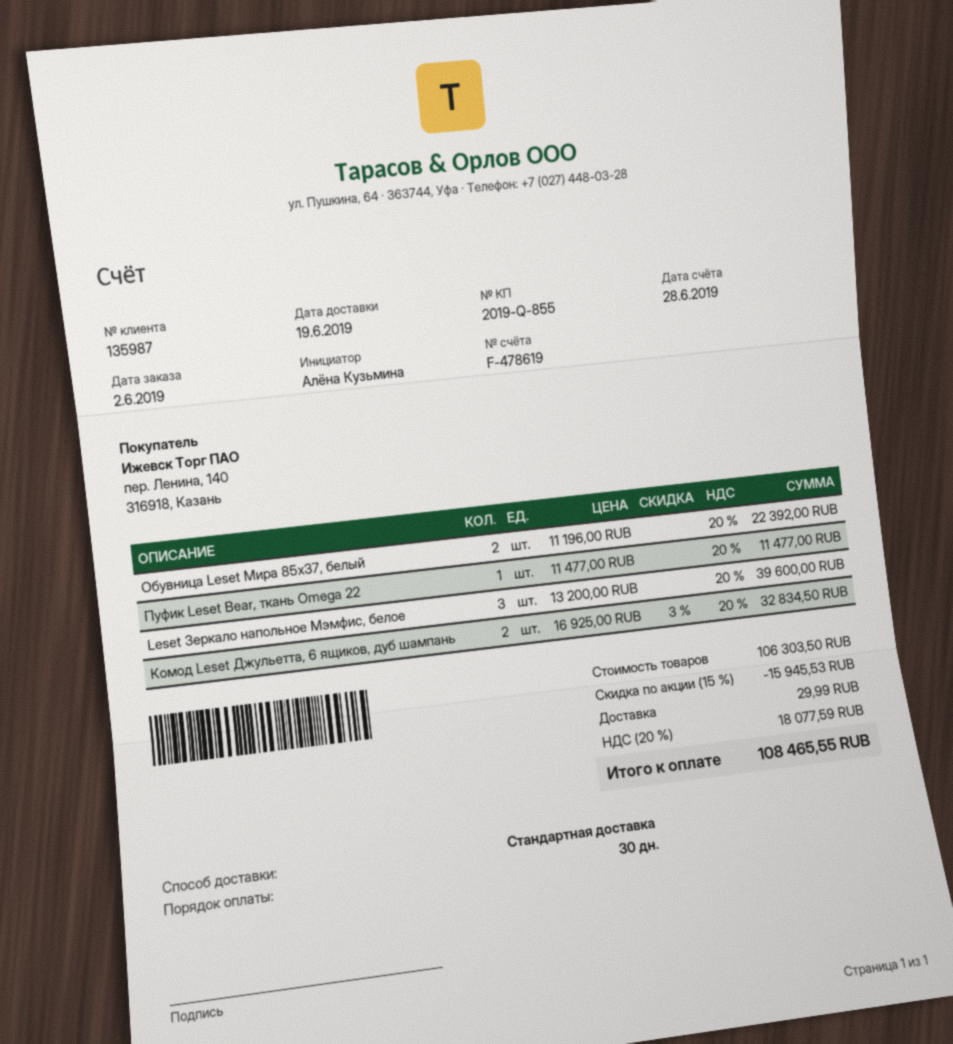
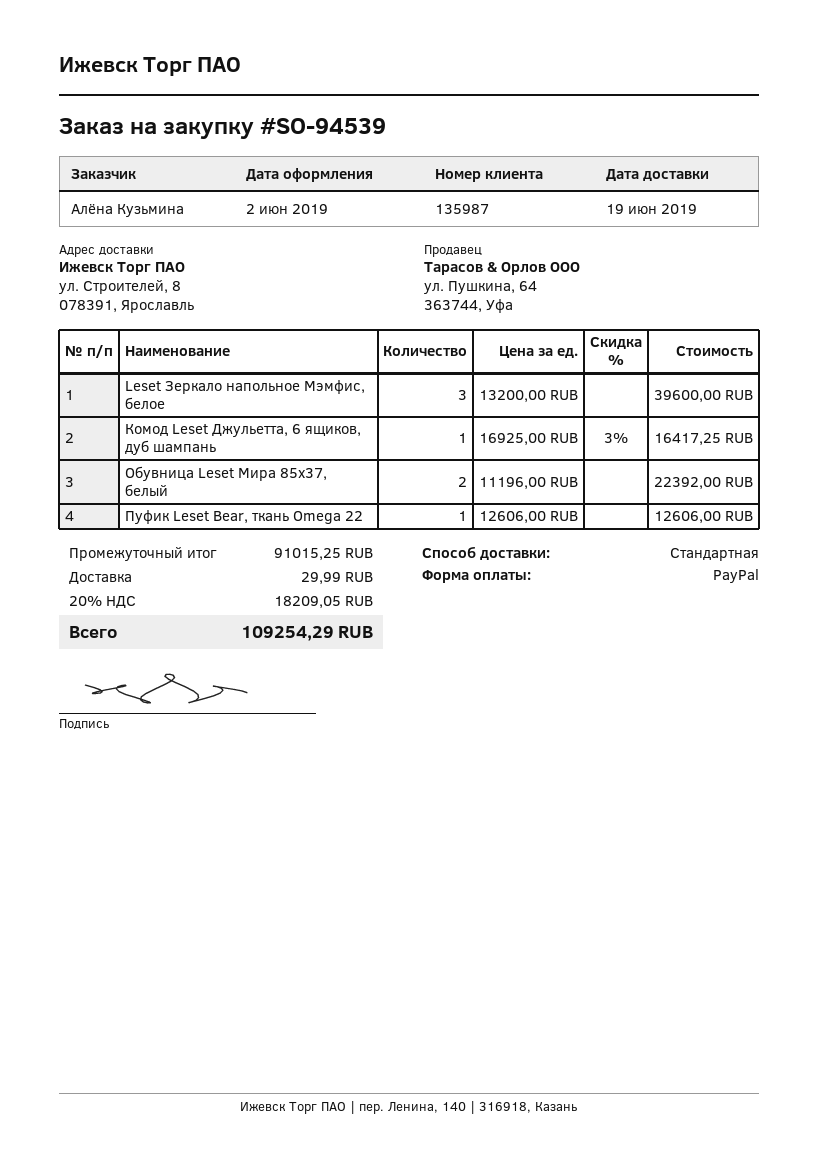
Пуфик Leset Bear, ткань Omega 22: 1 x 11477.00 = 11477.00 -> 1 x 12606.00 = 12606.00
Комод Leset Джульетта, 6 ящиков, дуб шампань: 2 x 16925.00 - 3% = 32834.50 -> 1 x 16925.00 - 3% = 16417.25
subtotal: 106303.50 -> 91015.25
discount: 15% = 15945.53 -> none
tax: 20% = 18077.59 -> 20% = 18209.05
total: 108465.55 -> 109254.29

